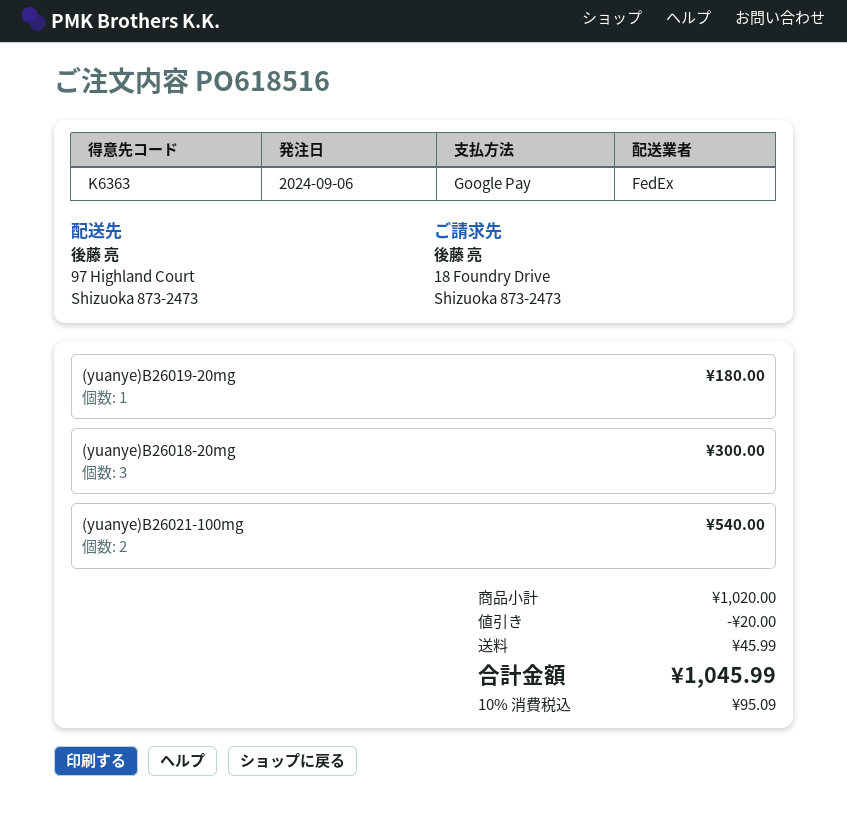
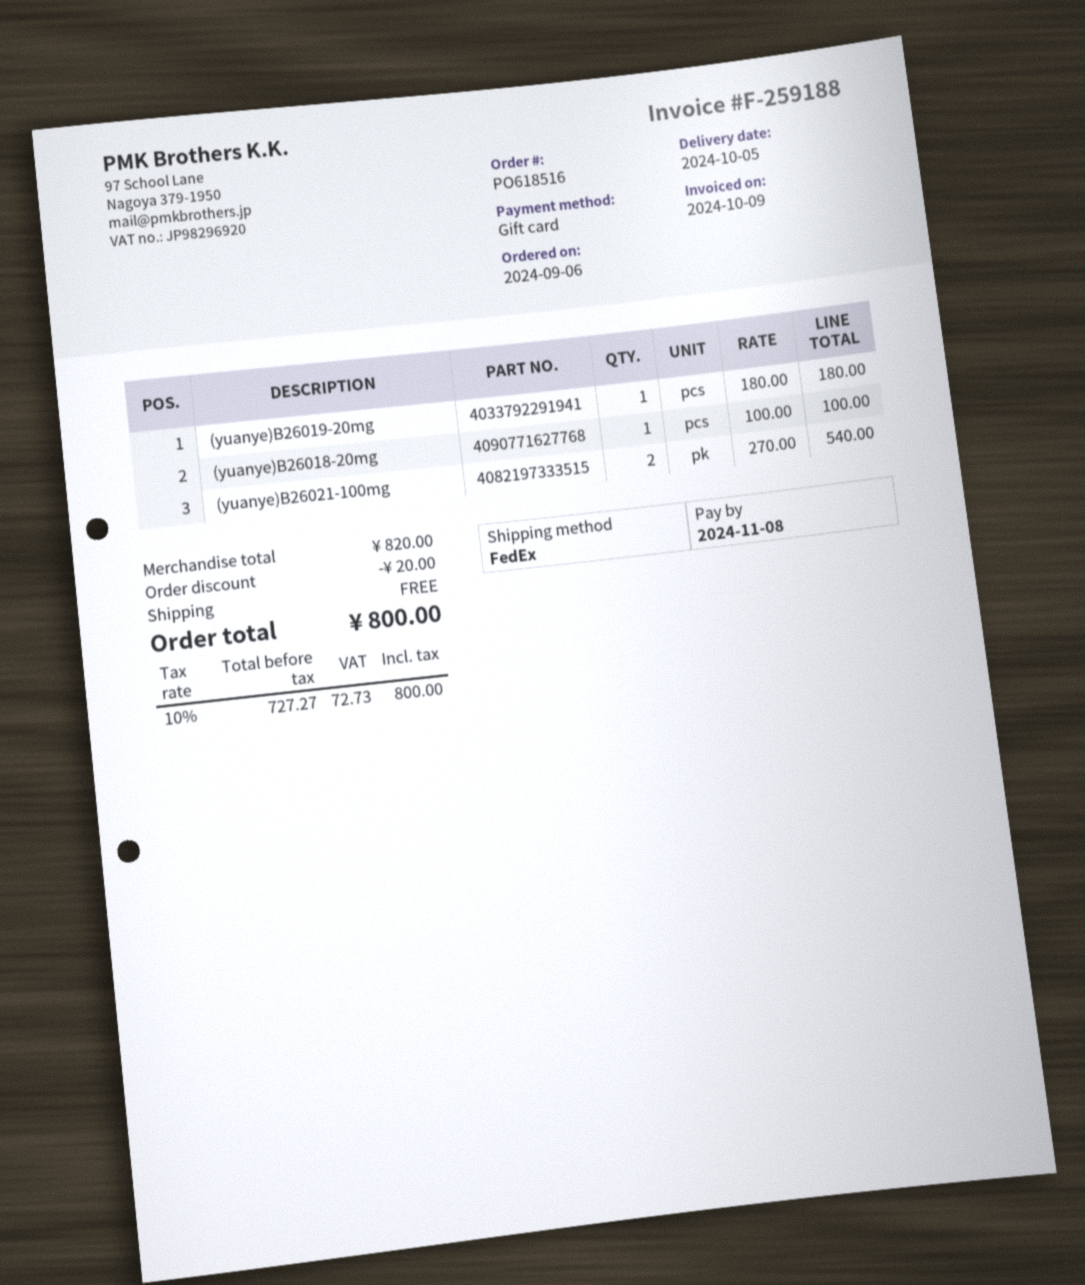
payment method: Google Pay -> gift card
(yuanye)B26018-20mg: 3 for 300.00 -> 1 for 100.00
subtotal: 1020.00 -> 820.00
shipping: 45.99 -> 0.00
tax: 10% = 95.09 -> 10% = 72.73
total: 1045.99 -> 800.00

